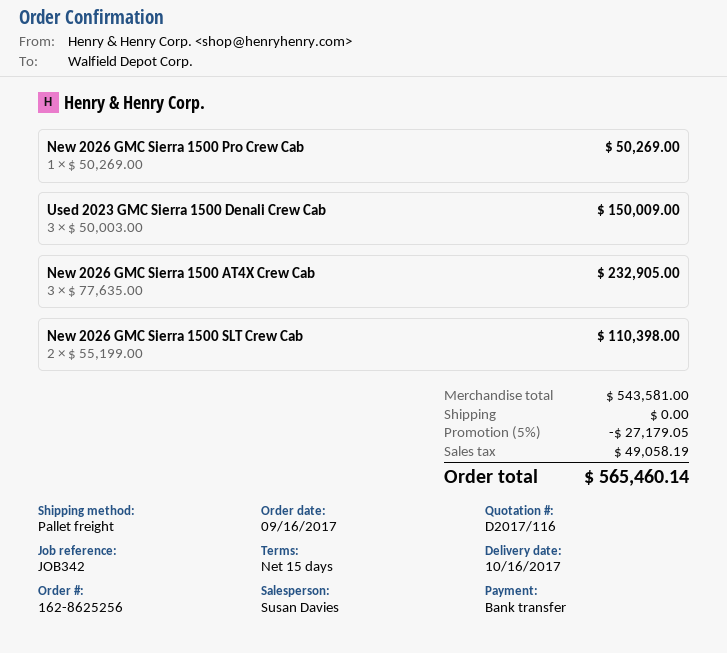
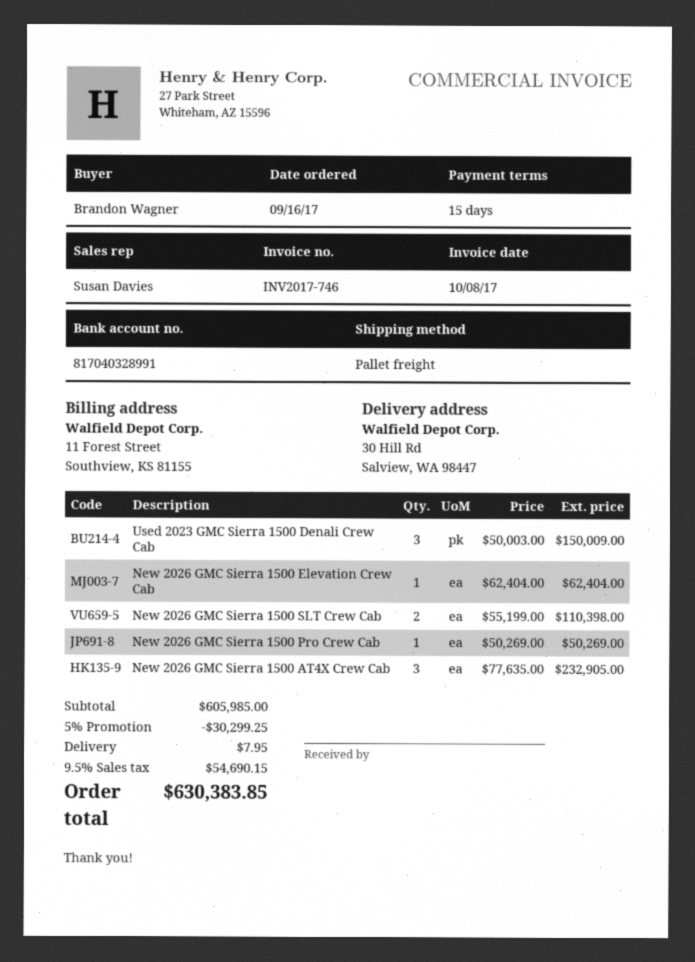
New 2026 GMC Sierra 1500 Elevation Crew Cab: none -> 1 x 62404.00 = 62404.00
subtotal: 543581.00 -> 605985.00
discount: 5% = 27179.05 -> 5% = 30299.25
shipping: 0.00 -> 7.95
tax: 49058.19 -> 54690.15
total: 565460.14 -> 630383.85

